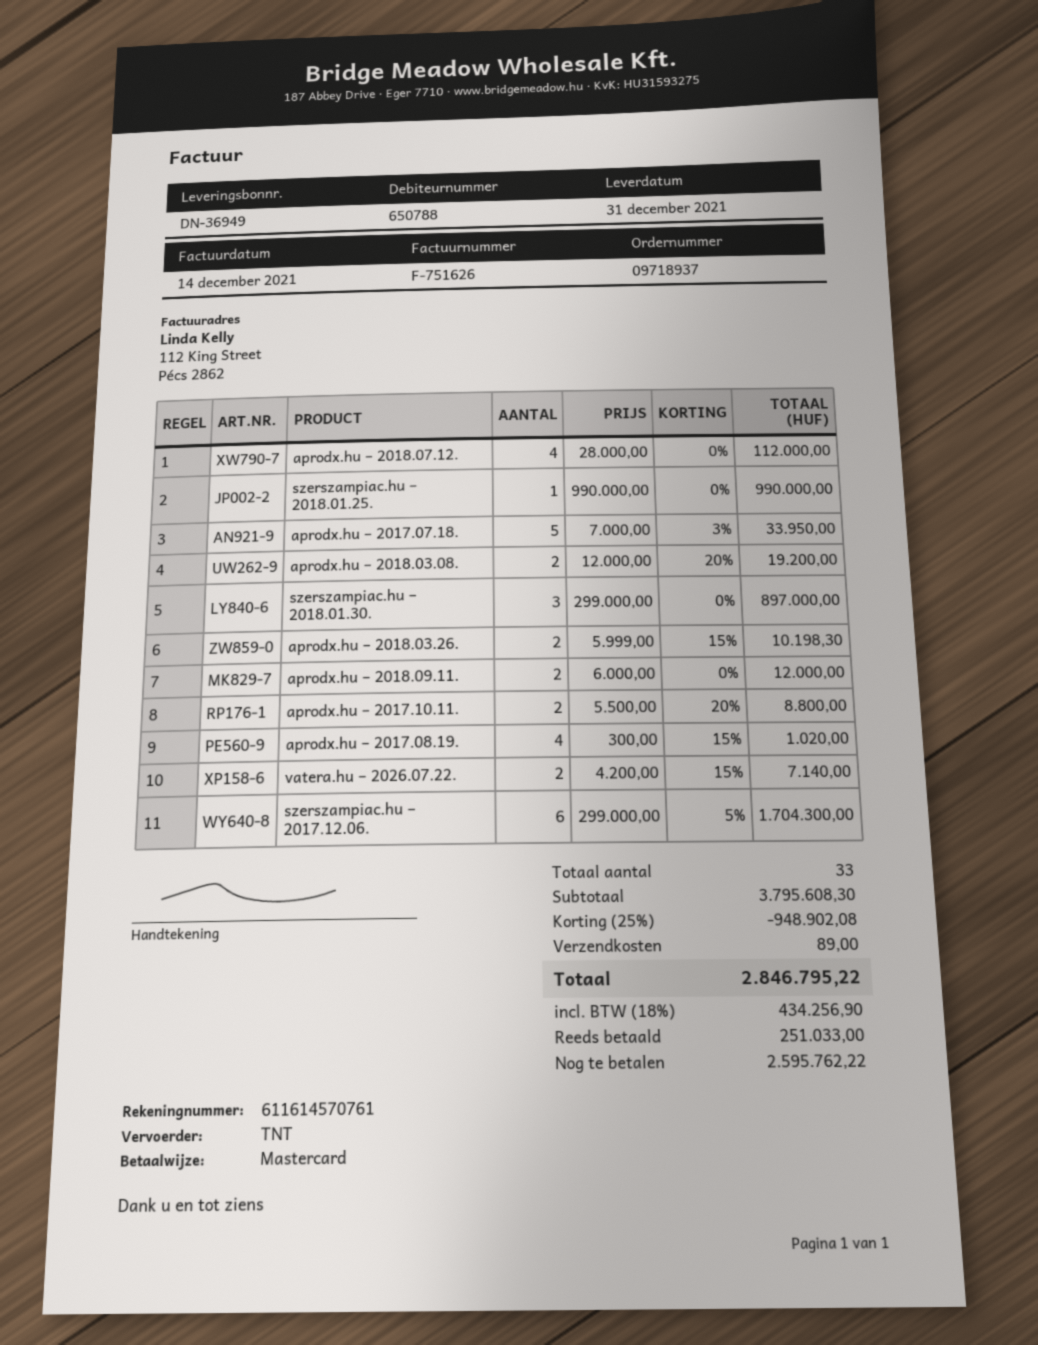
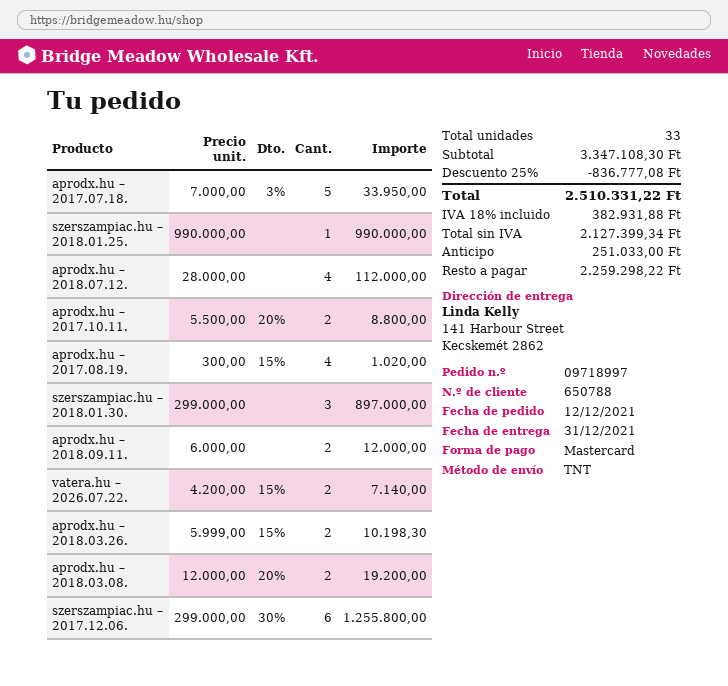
order number: 09718937 -> 09718997
szerszampiac.hu – 2017.12.06.: 6 x 299000.00 - 5% = 1704300.00 -> 6 x 299000.00 - 30% = 1255800.00
subtotal: 3795608.30 -> 3347108.30
discount: 25% = 948902.08 -> 25% = 836777.08
shipping: 89.00 -> none
tax: 18% = 434256.90 -> 18% = 382931.88
total: 2846795.22 -> 2510331.22
balance: 2595762.22 -> 2259298.22

